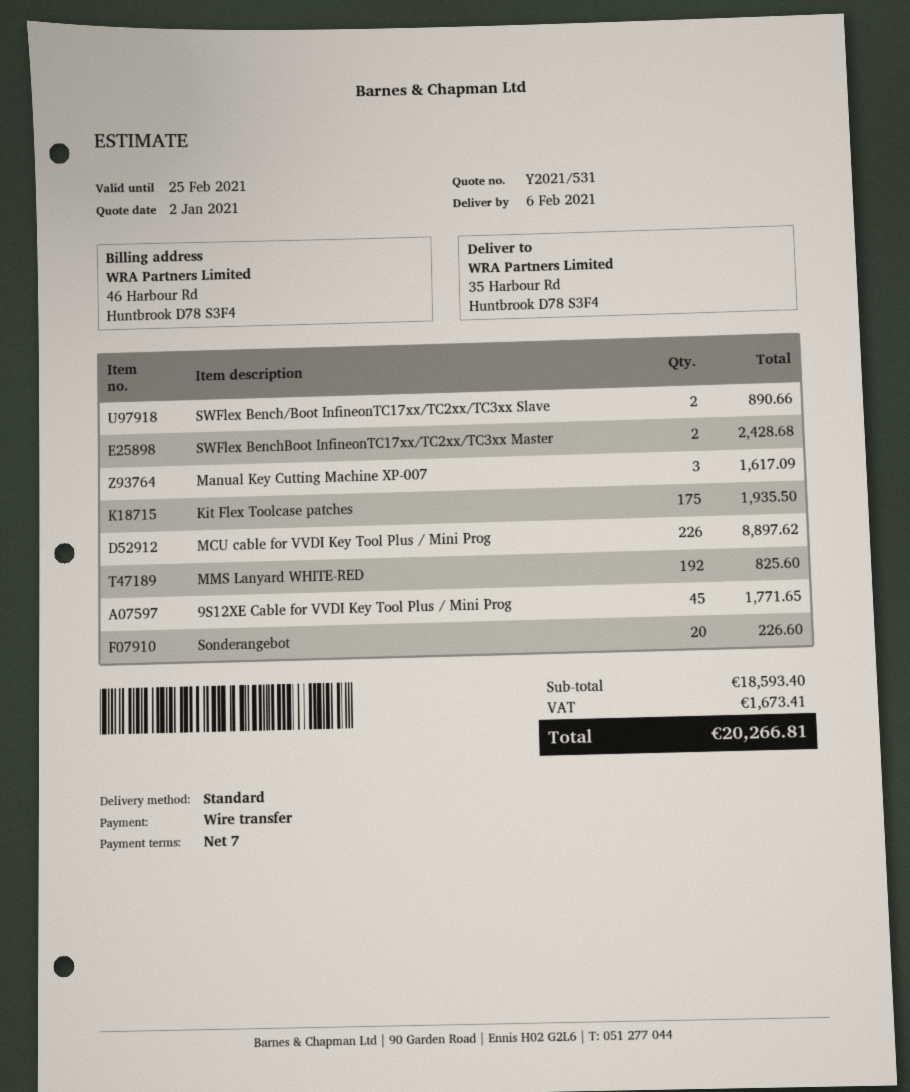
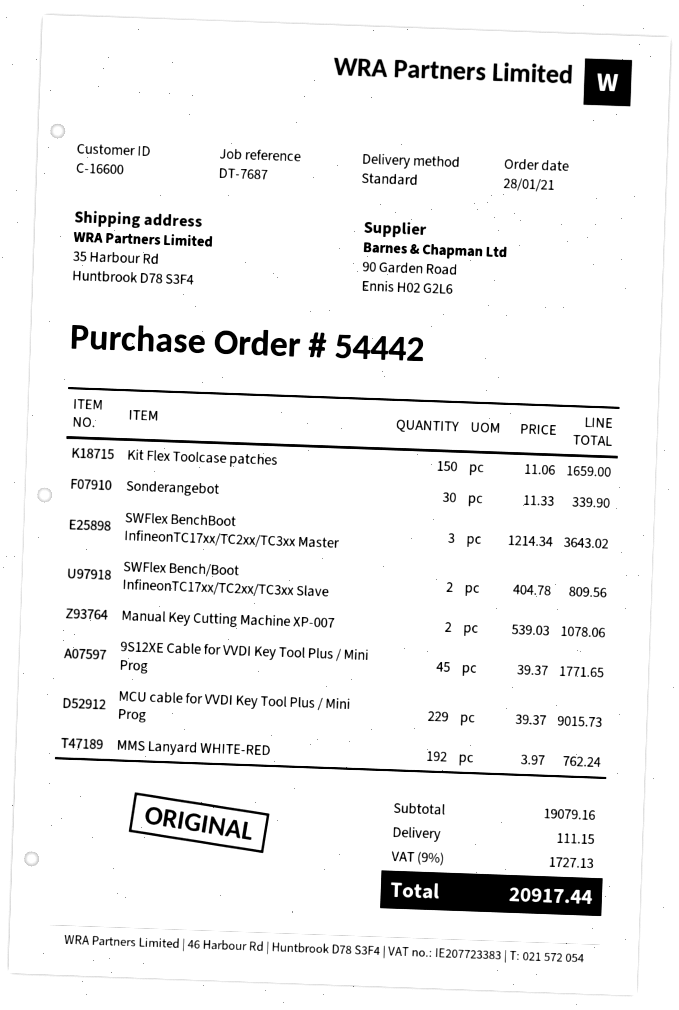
SWFlex Bench/Boot InfineonTC17xx/TC2xx/TC3xx Slave: 2 for 890.66 -> 2 for 809.56
SWFlex BenchBoot InfineonTC17xx/TC2xx/TC3xx Master: 2 for 2428.68 -> 3 for 3643.02
Manual Key Cutting Machine XP-007: 3 for 1617.09 -> 2 for 1078.06
Kit Flex Toolcase patches: 175 for 1935.50 -> 150 for 1659.00
MCU cable for VVDI Key Tool Plus / Mini Prog: 226 for 8897.62 -> 229 for 9015.73
MMS Lanyard WHITE-RED: 192 for 825.60 -> 192 for 762.24
Sonderangebot: 20 for 226.60 -> 30 for 339.90
subtotal: 18593.40 -> 19079.16
shipping: none -> 111.15
tax: 1673.41 -> 1727.13
total: 20266.81 -> 20917.44

